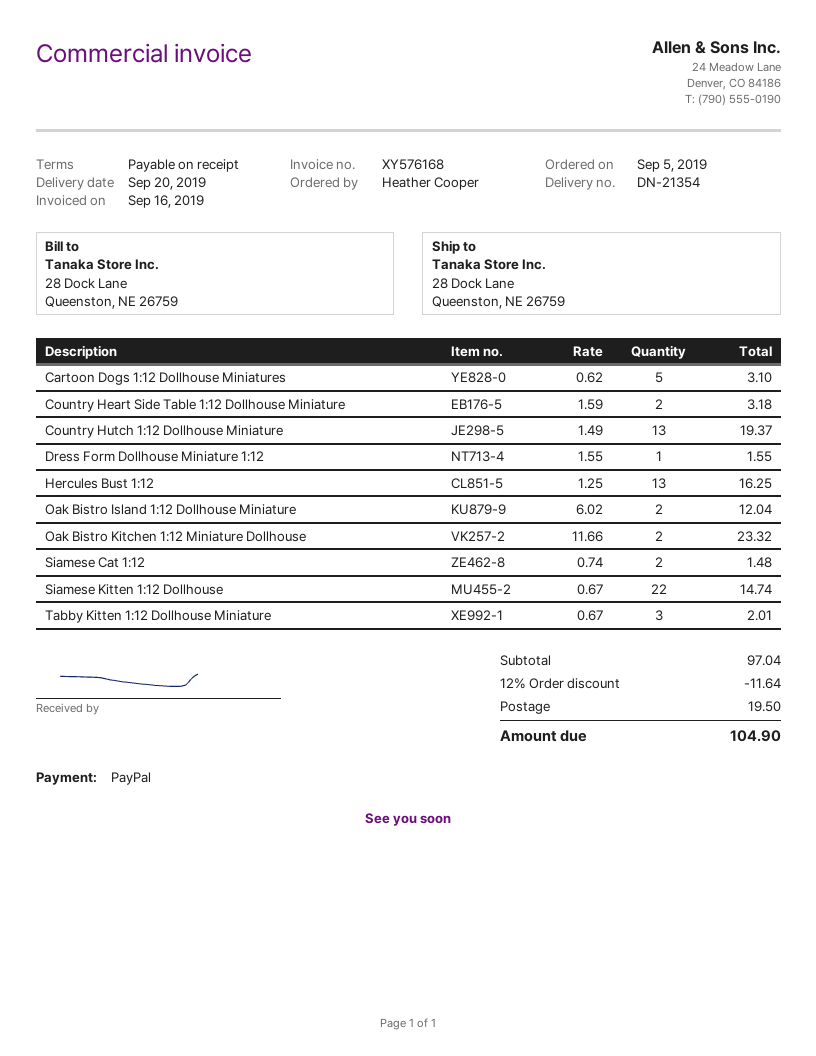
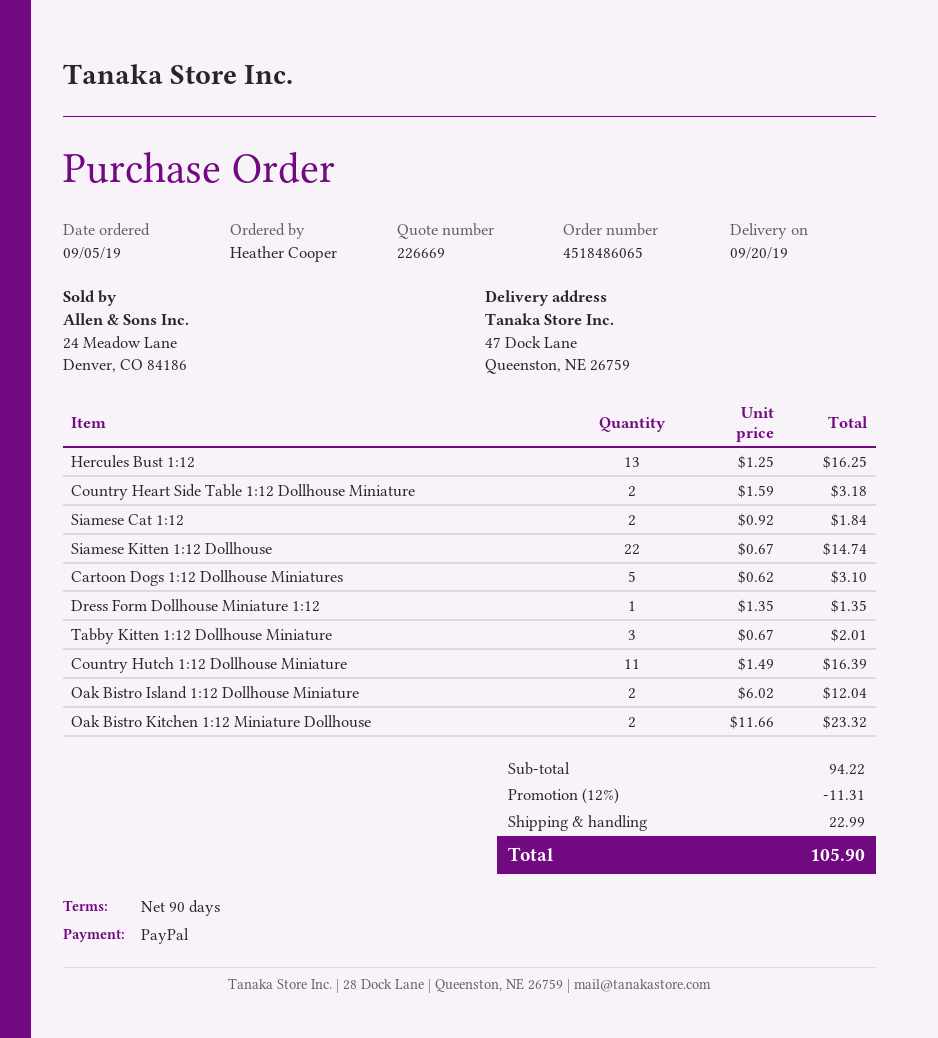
payment terms: on receipt -> 90 days
ship to: 28 Dock Lane, Queenston, NE 26759 -> 47 Dock Lane, Queenston, NE 26759
Country Hutch 1:12 Dollhouse Miniature: 13 x 1.49 = 19.37 -> 11 x 1.49 = 16.39
Dress Form Dollhouse Miniature 1:12: 1 x 1.55 = 1.55 -> 1 x 1.35 = 1.35
Siamese Cat 1:12: 2 x 0.74 = 1.48 -> 2 x 0.92 = 1.84
subtotal: 97.04 -> 94.22
discount: 12% = 11.64 -> 12% = 11.31
shipping: 19.50 -> 22.99
total: 104.90 -> 105.90

